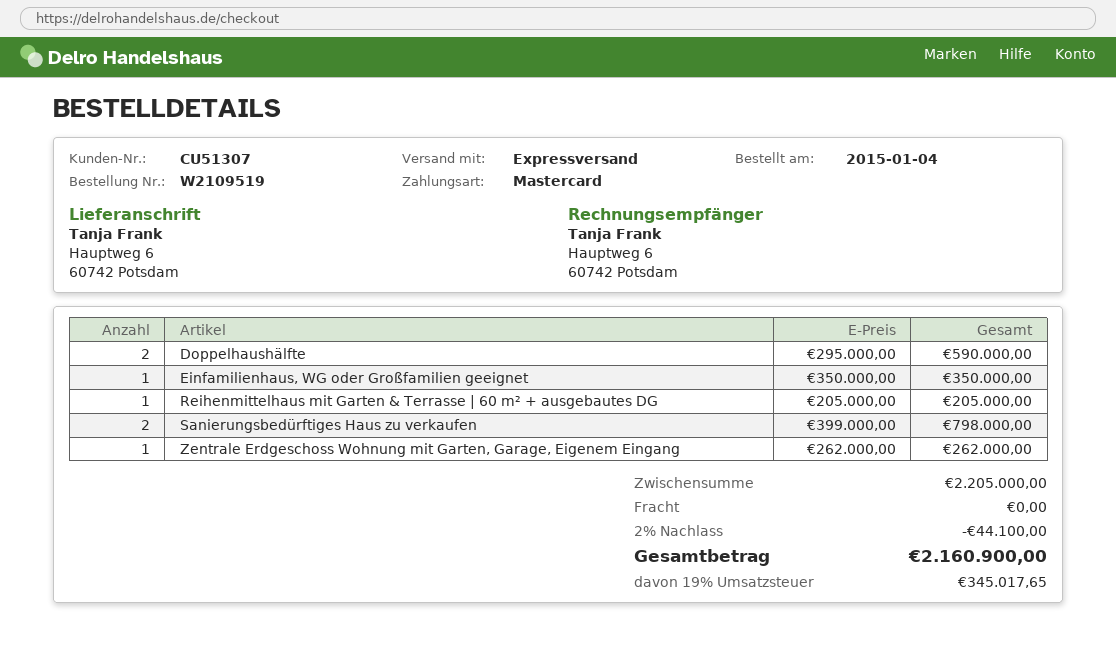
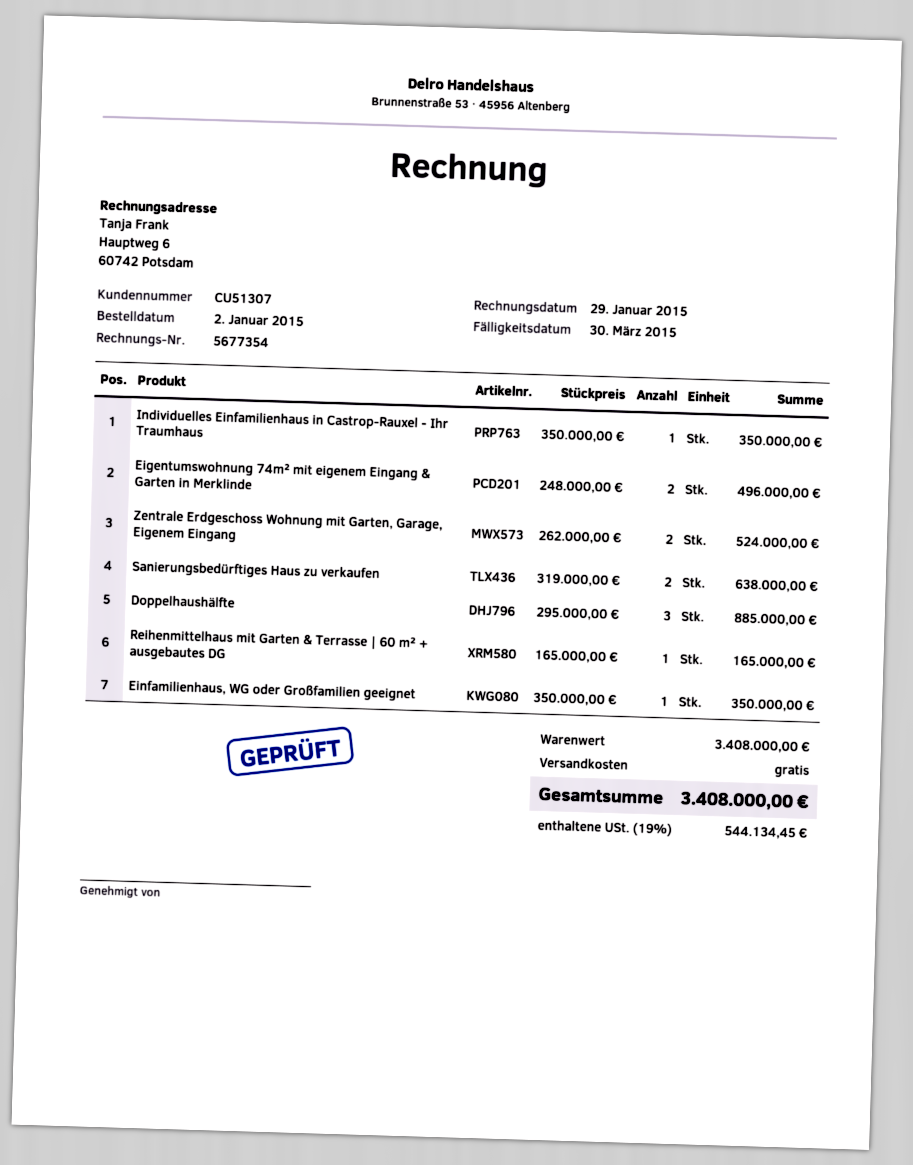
order date: 2015-01-04 -> 2015-01-02
Doppelhaushälfte: 2 x 295000.00 = 590000.00 -> 3 x 295000.00 = 885000.00
Reihenmittelhaus mit Garten & Terrasse | 60 m² + ausgebautes DG: 1 x 205000.00 = 205000.00 -> 1 x 165000.00 = 165000.00
Sanierungsbedürftiges Haus zu verkaufen: 2 x 399000.00 = 798000.00 -> 2 x 319000.00 = 638000.00
Zentrale Erdgeschoss Wohnung mit Garten, Garage, Eigenem Eingang: 1 x 262000.00 = 262000.00 -> 2 x 262000.00 = 524000.00
Individuelles Einfamilienhaus in Castrop-Rauxel - Ihr Traumhaus: none -> 1 x 350000.00 = 350000.00
Eigentumswohnung 74m² mit eigenem Eingang & Garten in Merklinde: none -> 2 x 248000.00 = 496000.00
subtotal: 2205000.00 -> 3408000.00
discount: 2% = 44100.00 -> none
tax: 19% = 345017.65 -> 19% = 544134.45
total: 2160900.00 -> 3408000.00

